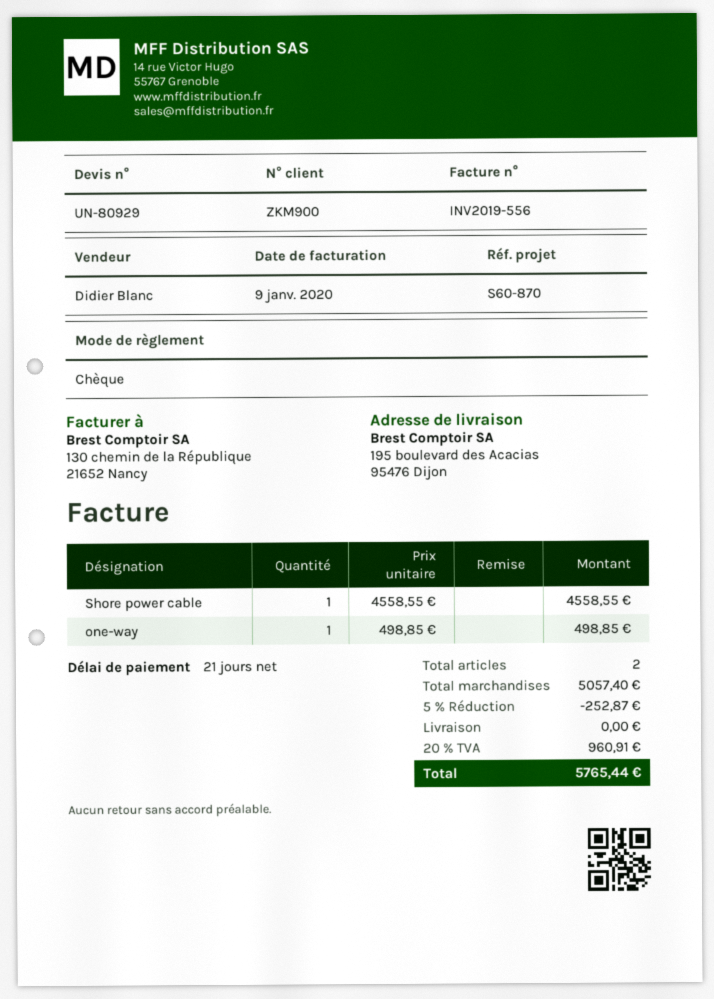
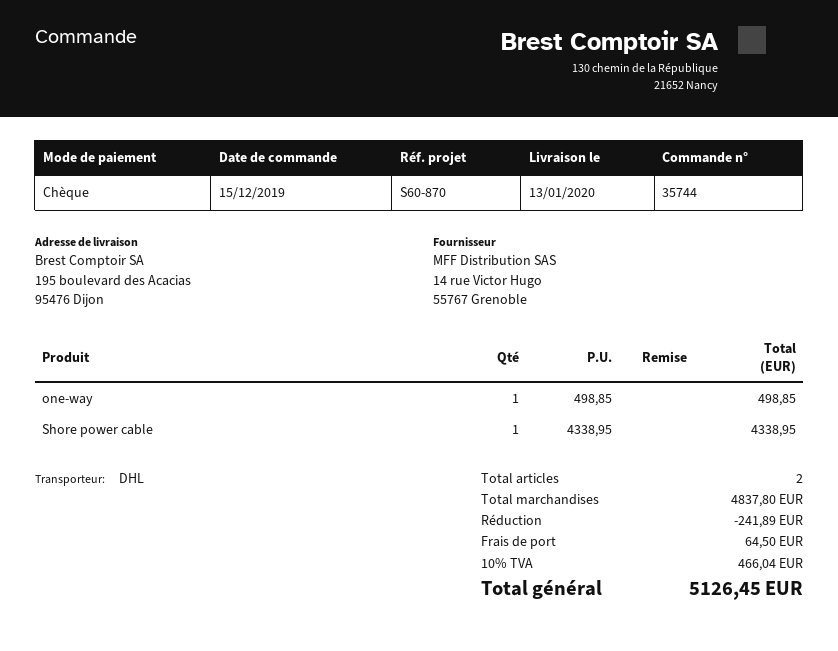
Shore power cable: 1 x 4558.55 = 4558.55 -> 1 x 4338.95 = 4338.95
subtotal: 5057.40 -> 4837.80
discount: 252.87 -> 241.89
shipping: 0.00 -> 64.50
tax: 20% = 960.91 -> 10% = 466.04
total: 5765.44 -> 5126.45

